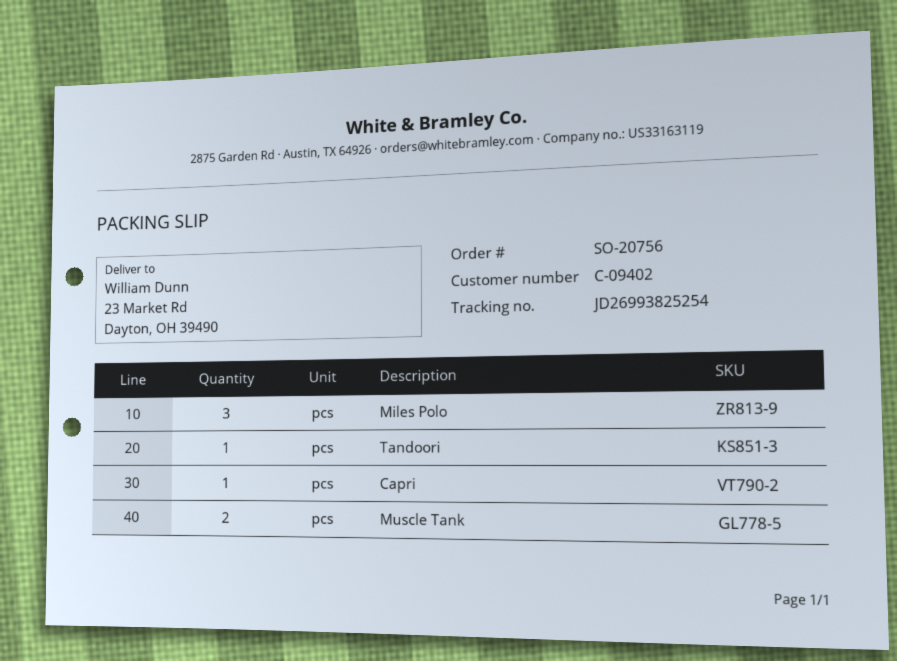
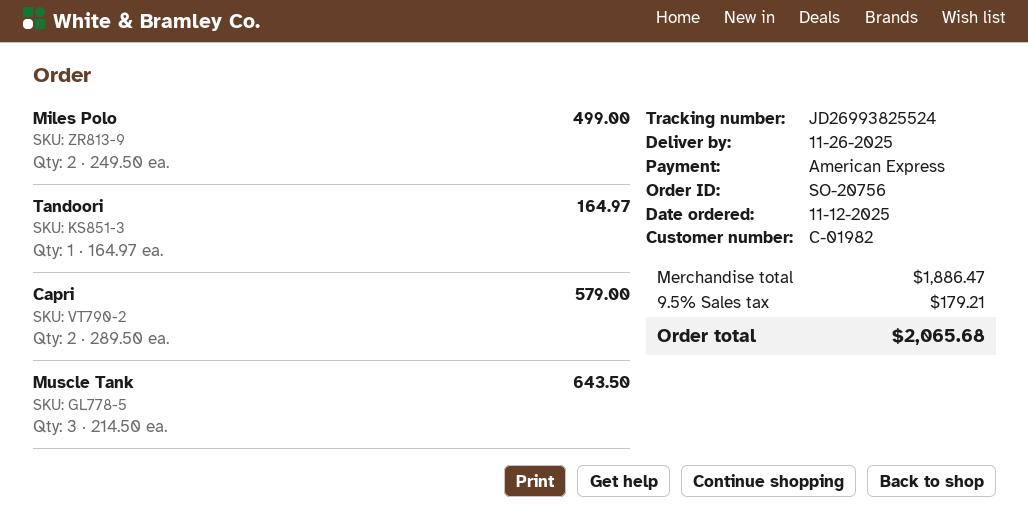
customer number: C-09402 -> C-01982
tracking number: JD26993825254 -> JD26993825524
Miles Polo: 3 -> 2
Capri: 1 -> 2
Muscle Tank: 2 -> 3

